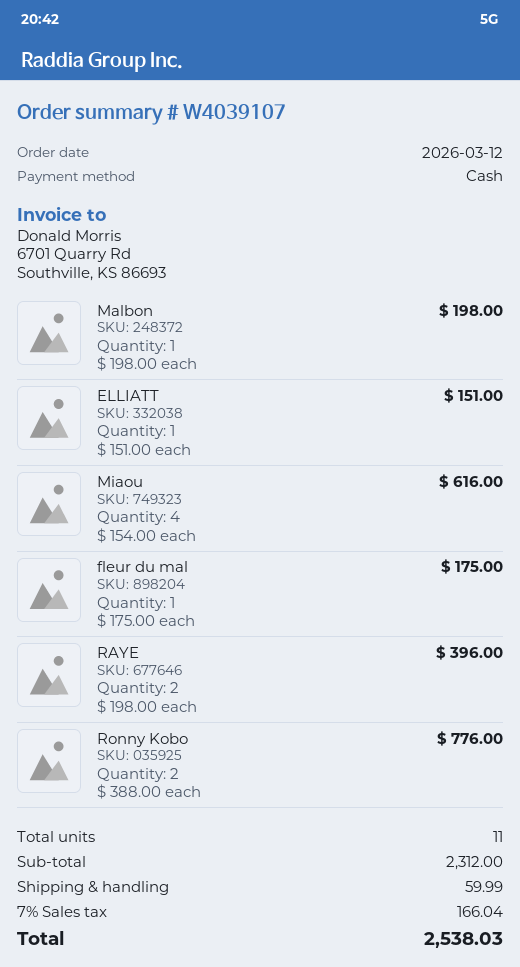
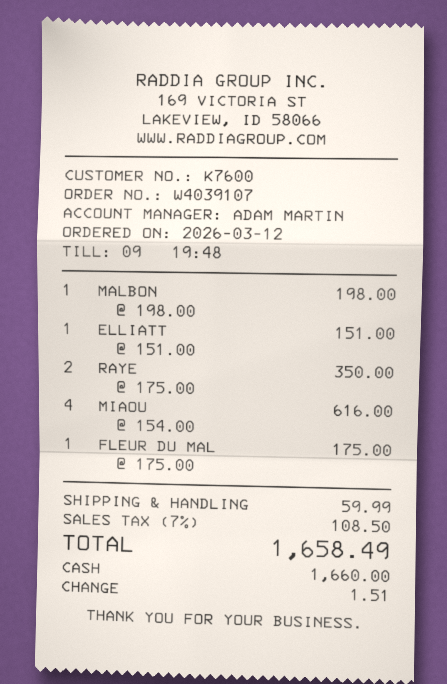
RAYE: 2 x 198.00 = 396.00 -> 2 x 175.00 = 350.00
Ronny Kobo: 2 x 388.00 = 776.00 -> none
tax: 7% = 166.04 -> 7% = 108.50
total: 2538.03 -> 1658.49

